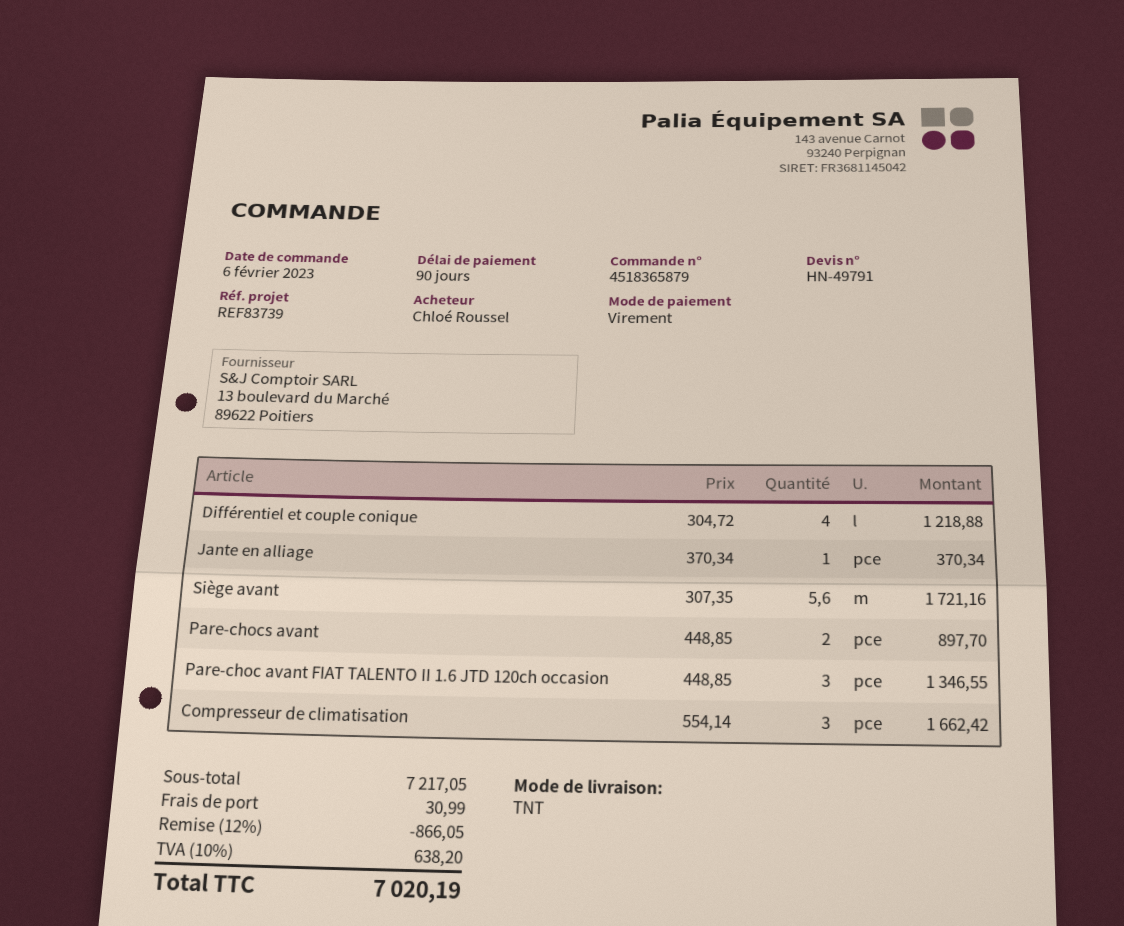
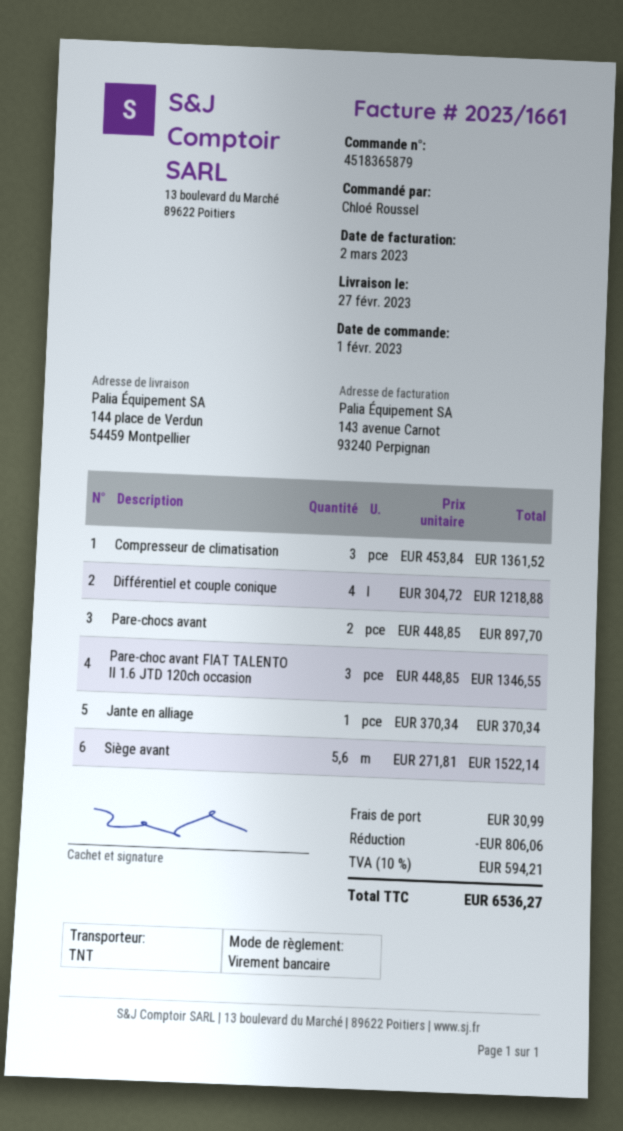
order date: 2023-02-06 -> 2023-02-01
Siège avant: 5.6 x 307.35 = 1721.16 -> 5.6 x 271.81 = 1522.14
Compresseur de climatisation: 3 x 554.14 = 1662.42 -> 3 x 453.84 = 1361.52
discount: 866.05 -> 806.06
tax: 10% = 638.20 -> 10% = 594.21
total: 7020.19 -> 6536.27

